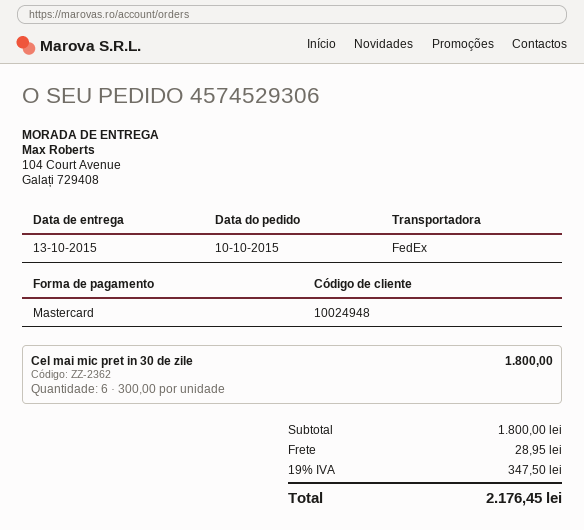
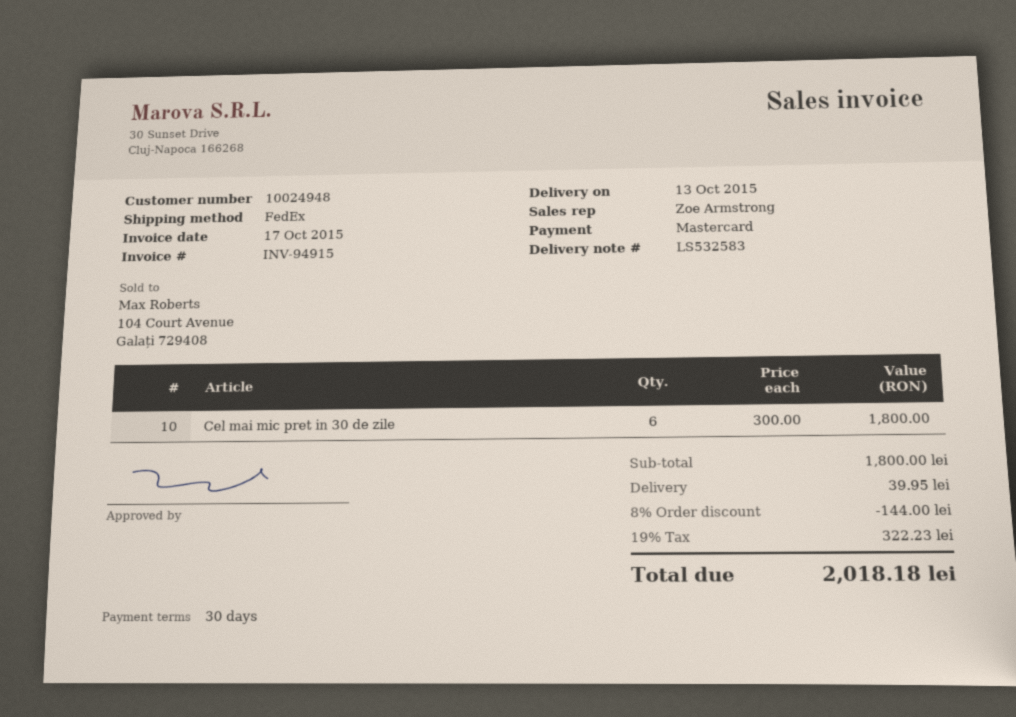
discount: none -> 8% = 144.00
shipping: 28.95 -> 39.95
tax: 19% = 347.50 -> 19% = 322.23
total: 2176.45 -> 2018.18

